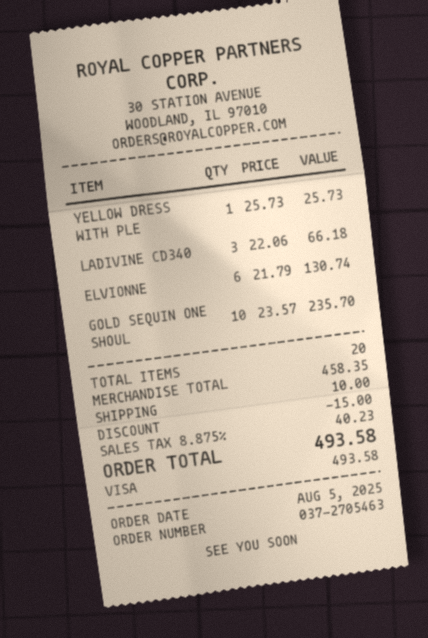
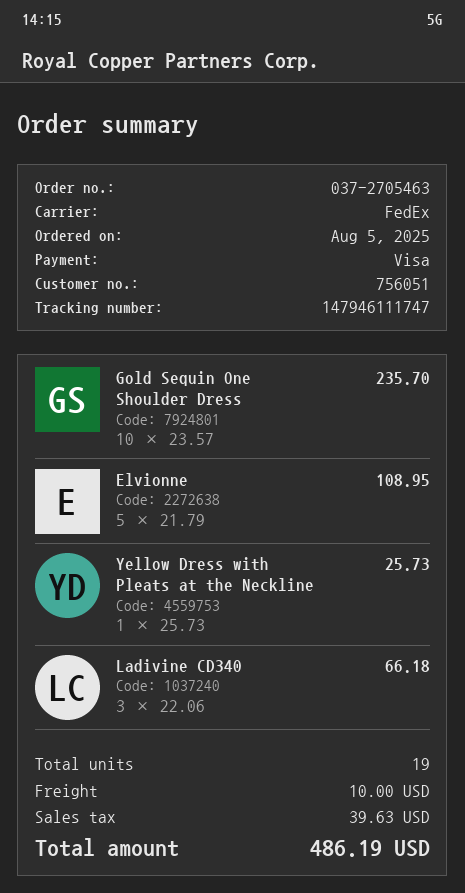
ELVIONNE: 6 x 21.79 = 130.74 -> 5 x 21.79 = 108.95
total quantity: 20 -> 19
discount: 15.00 -> none
tax: 40.23 -> 39.63
total: 493.58 -> 486.19

